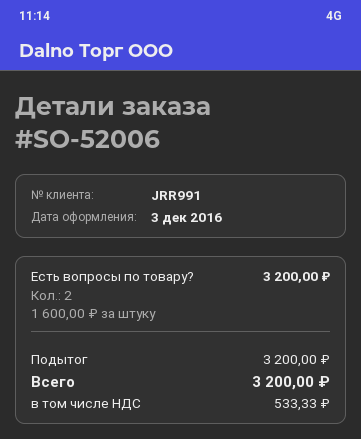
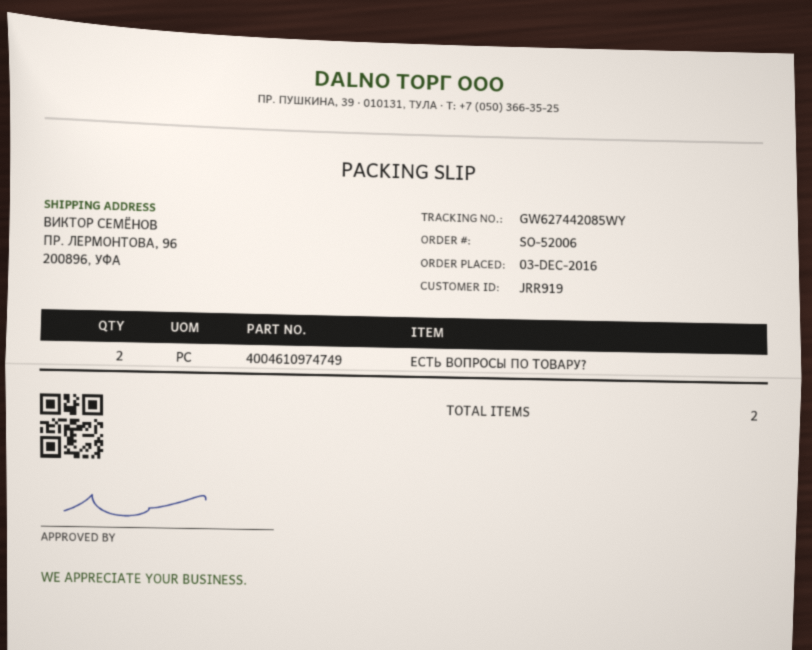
customer number: JRR991 -> JRR919

